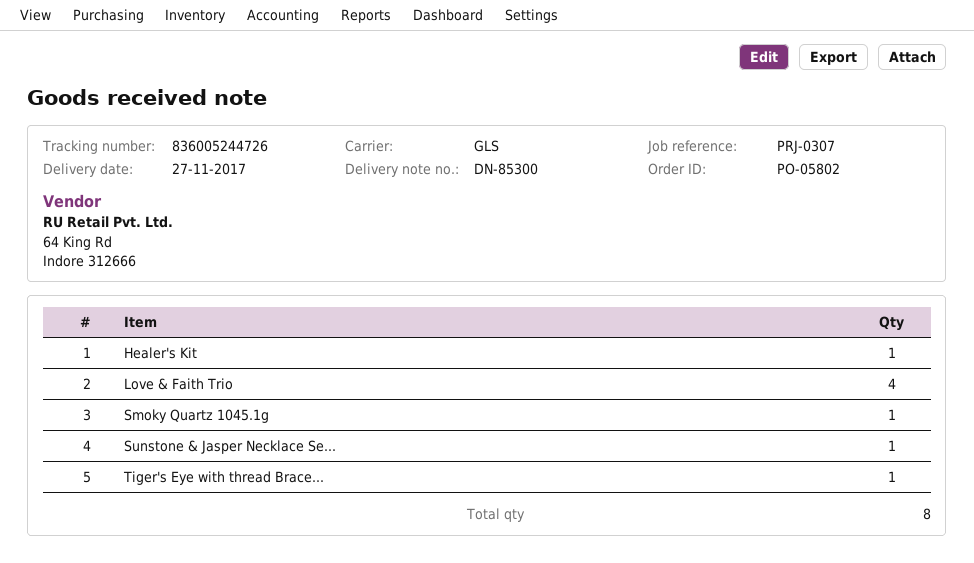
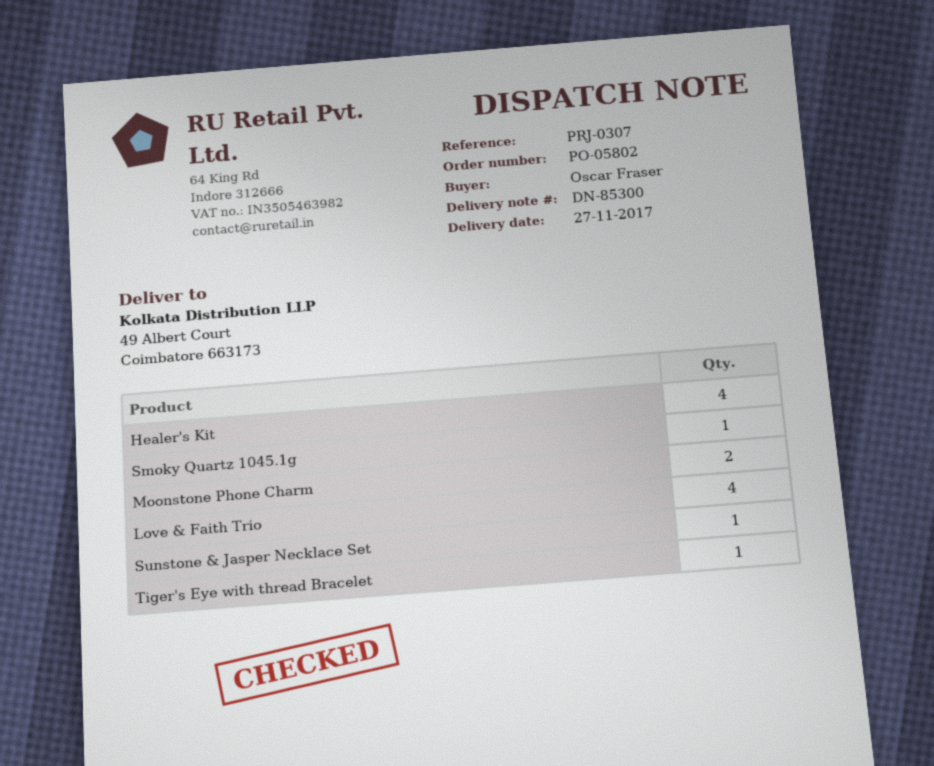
Healer's Kit: 1 -> 4
Moonstone Phone Charm: none -> 2

